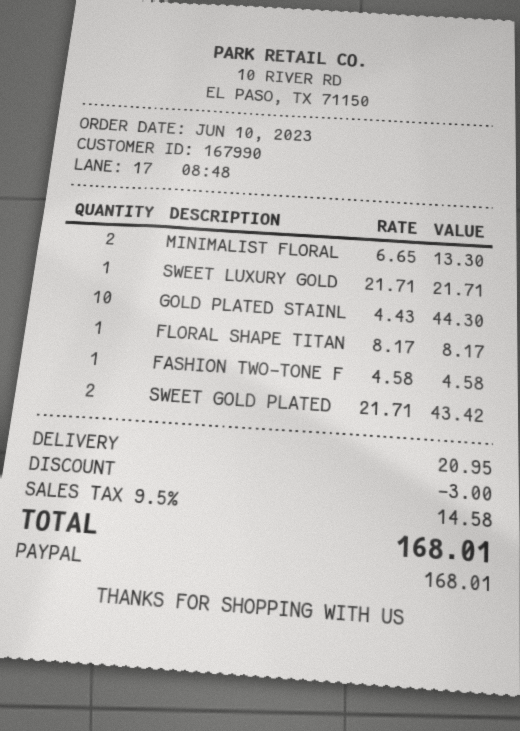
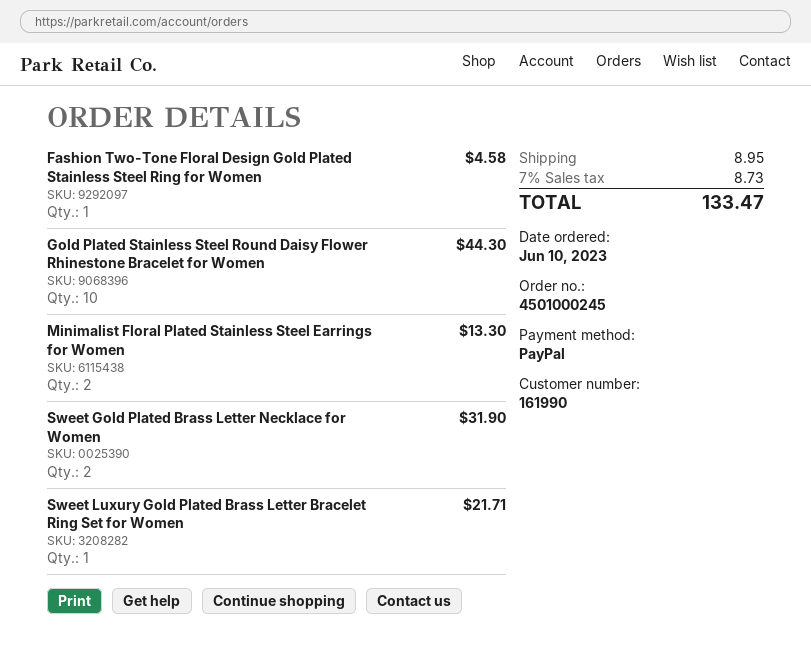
customer number: 167990 -> 161990
FLORAL SHAPE TITAN: 1 for 8.17 -> none
SWEET GOLD PLATED: 2 for 43.42 -> 2 for 31.90
discount: 3.00 -> none
shipping: 20.95 -> 8.95
tax: 9.5% = 14.58 -> 7% = 8.73
total: 168.01 -> 133.47

